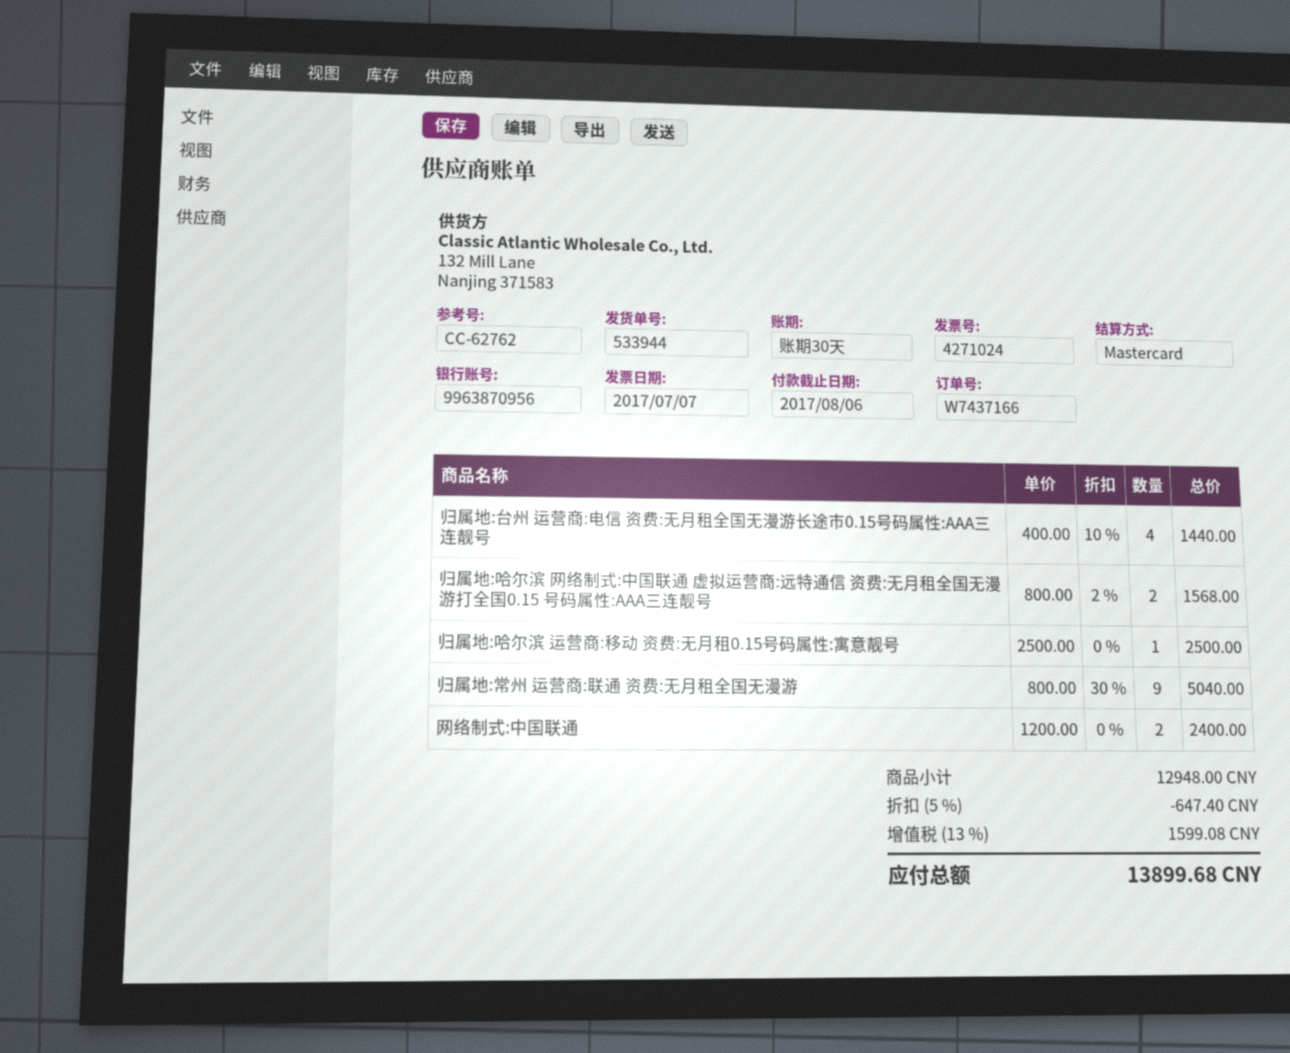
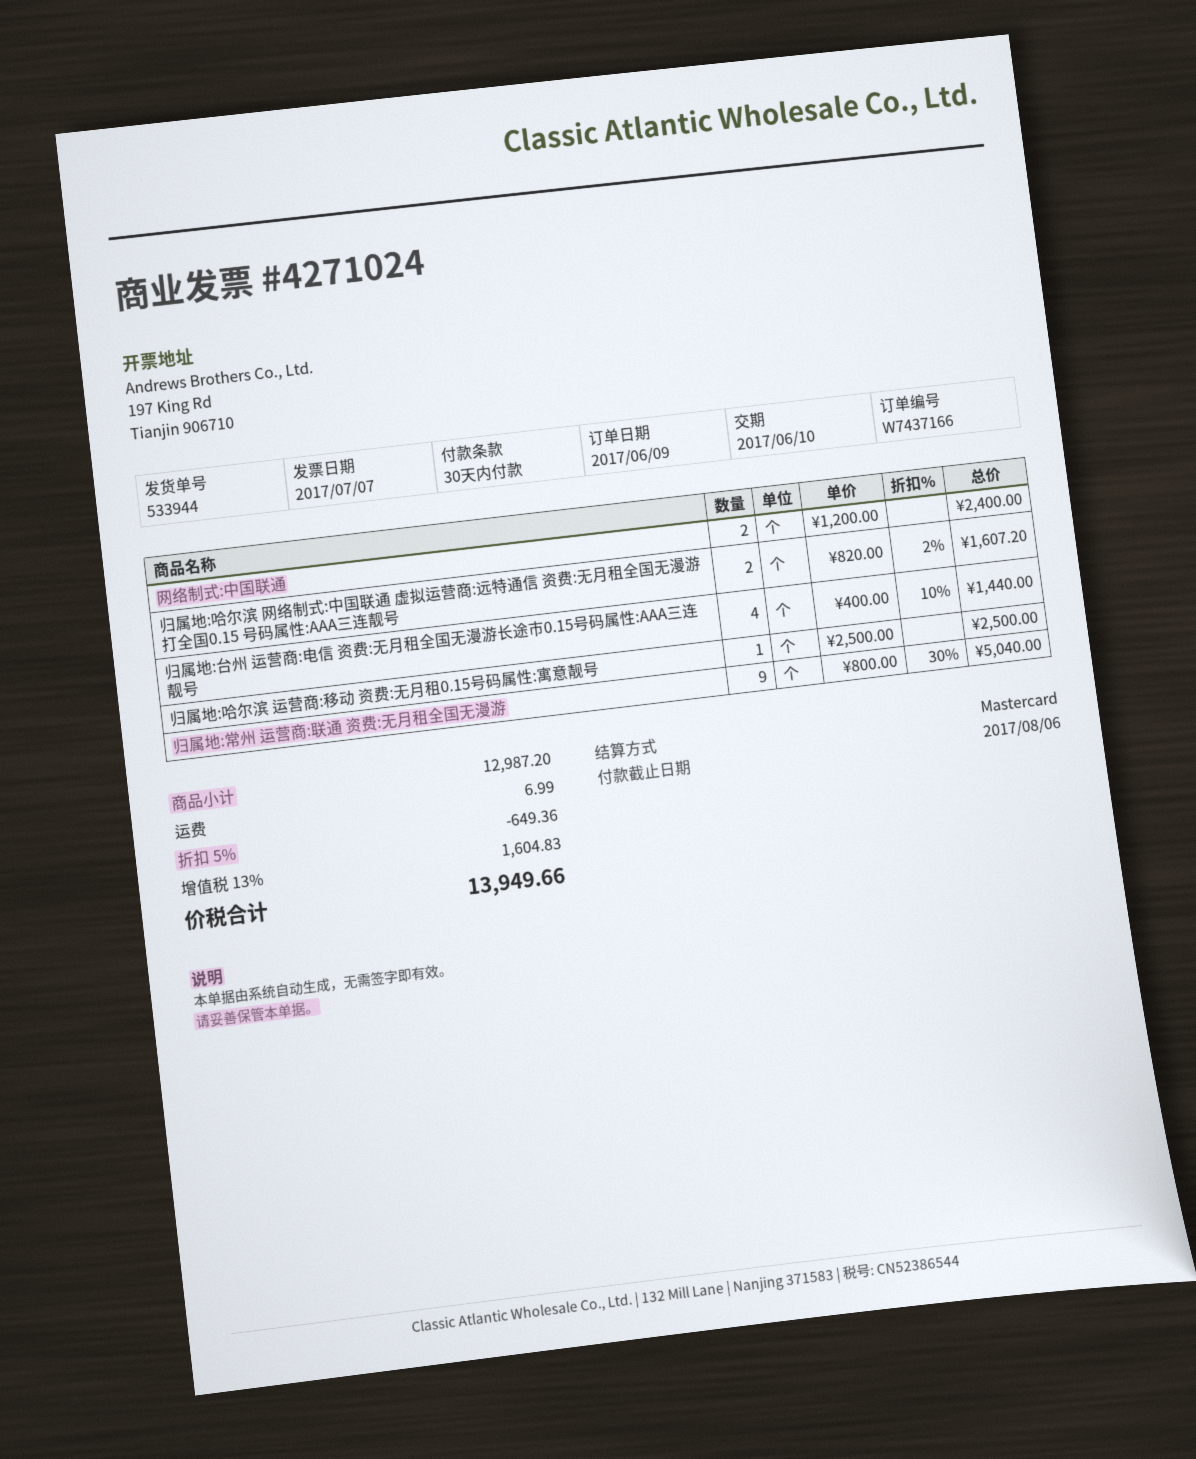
归属地:哈尔滨 网络制式:中国联通 虚拟运营商:远特通信 资费:无月租全国无漫游打全国0.15 号码属性:AAA三连靓号: 2 x 800.00 - 2% = 1568.00 -> 2 x 820.00 - 2% = 1607.20
subtotal: 12948.00 -> 12987.20
discount: 5% = 647.40 -> 5% = 649.36
shipping: none -> 6.99
tax: 13% = 1599.08 -> 13% = 1604.83
total: 13899.68 -> 13949.66

